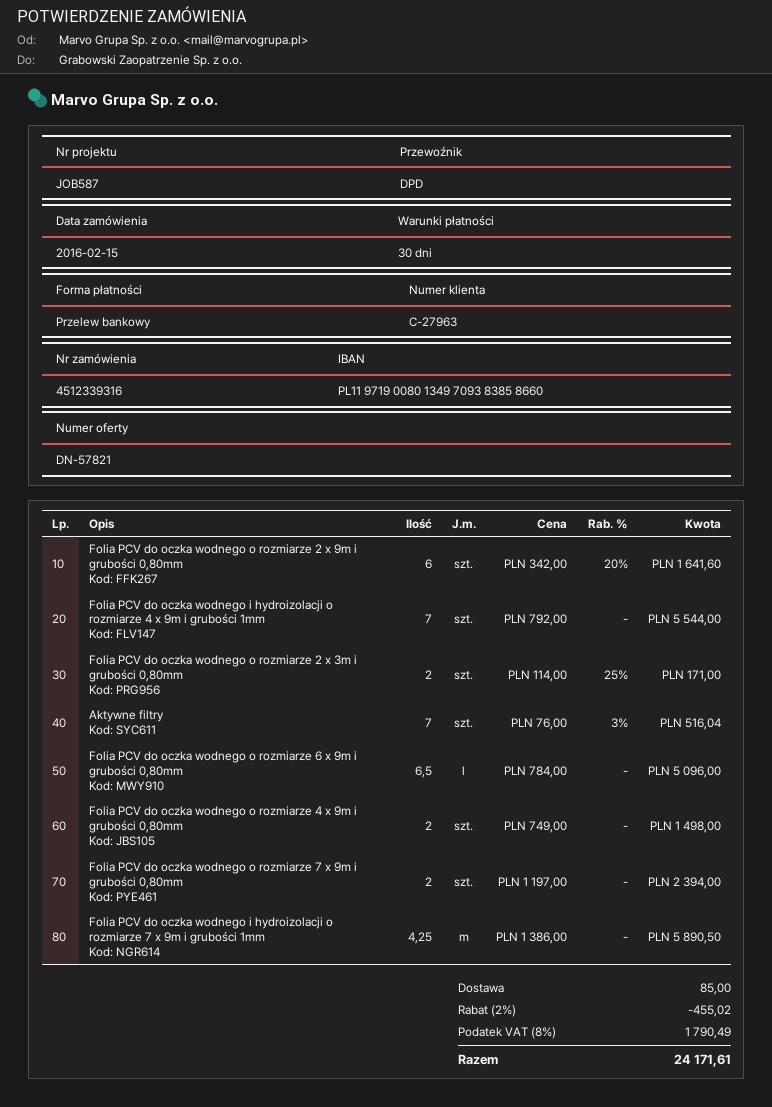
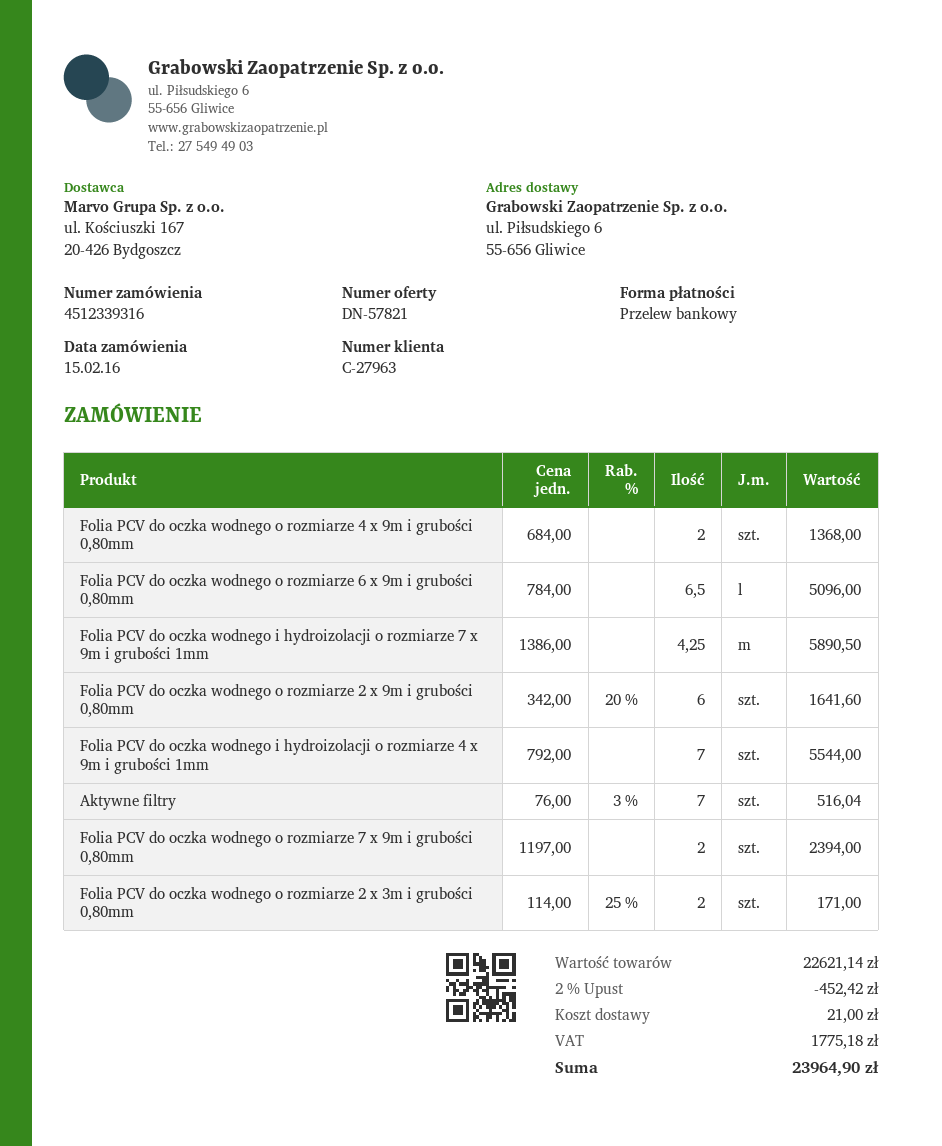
Folia PCV do oczka wodnego o rozmiarze 4 x 9m i grubości 0,80mm: 2 x 749.00 = 1498.00 -> 2 x 684.00 = 1368.00
discount: 2% = 455.02 -> 2% = 452.42
shipping: 85.00 -> 21.00
tax: 1790.49 -> 1775.18
total: 24171.61 -> 23964.90

